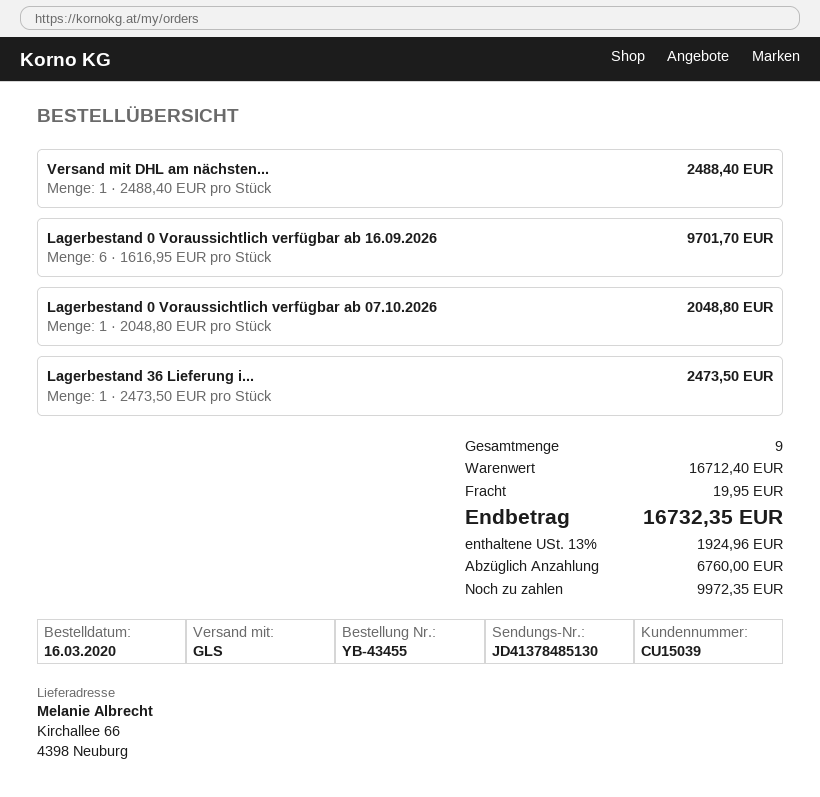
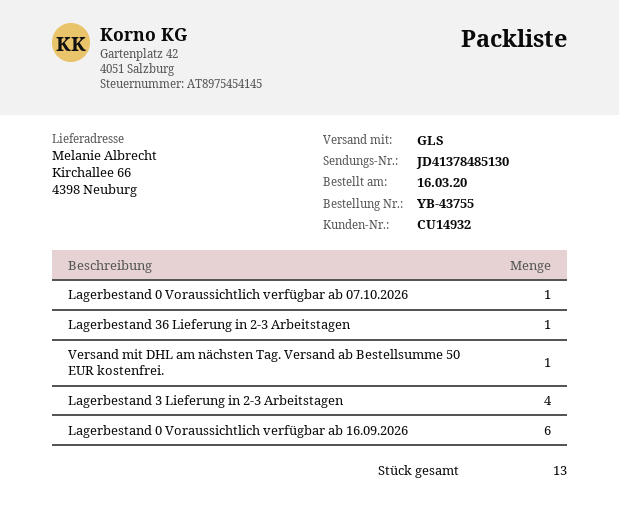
order number: YB-43455 -> YB-43755
customer number: CU15039 -> CU14932
Lagerbestand 3 Lieferung in 2-3 Arbeitstagen: none -> 4
total quantity: 9 -> 13

